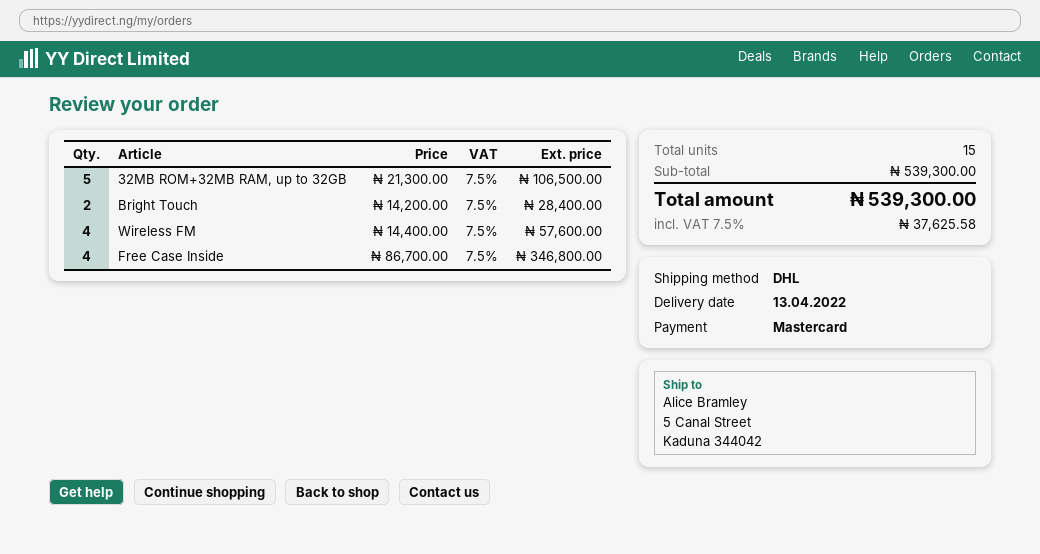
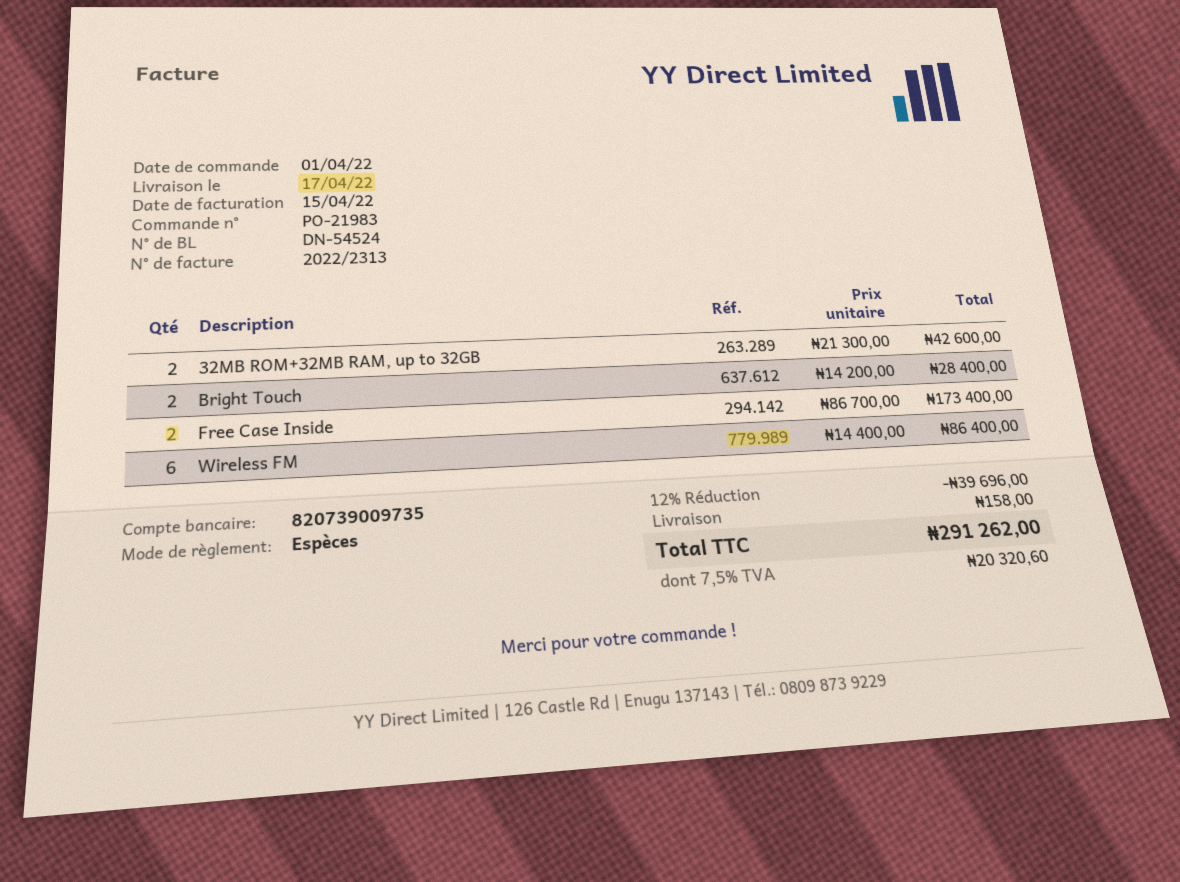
delivery date: 2022-04-13 -> 2022-04-17
payment method: Mastercard -> cash
32MB ROM+32MB RAM, up to 32GB: 5 x 21300.00 = 106500.00 -> 2 x 21300.00 = 42600.00
Wireless FM: 4 x 14400.00 = 57600.00 -> 6 x 14400.00 = 86400.00
Free Case Inside: 4 x 86700.00 = 346800.00 -> 2 x 86700.00 = 173400.00
discount: none -> 12% = 39696.00
shipping: none -> 158.00
tax: 7.5% = 37625.58 -> 7.5% = 20320.60
total: 539300.00 -> 291262.00

